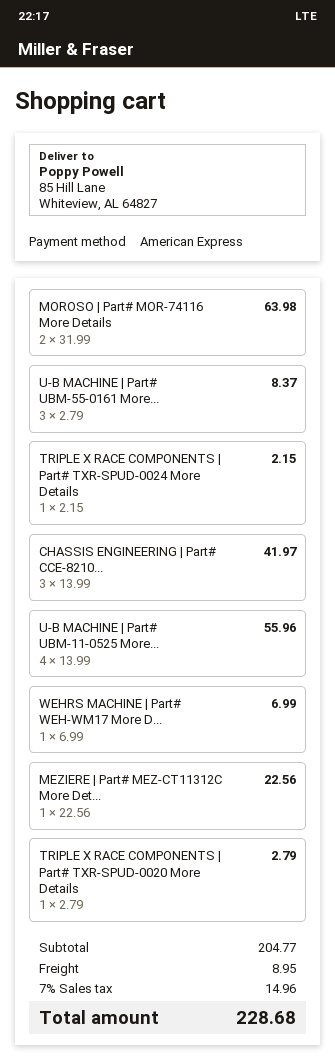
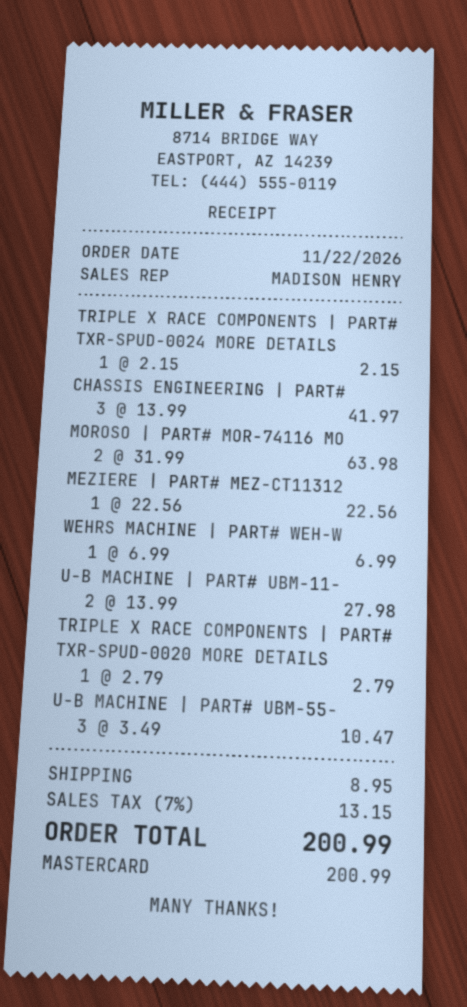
payment method: American Express -> Mastercard
U-B MACHINE | Part# UBM-55-0161 More...: 3 x 2.79 = 8.37 -> 3 x 3.49 = 10.47
U-B MACHINE | Part# UBM-11-0525 More...: 4 x 13.99 = 55.96 -> 2 x 13.99 = 27.98
tax: 7% = 14.96 -> 7% = 13.15
total: 228.68 -> 200.99

